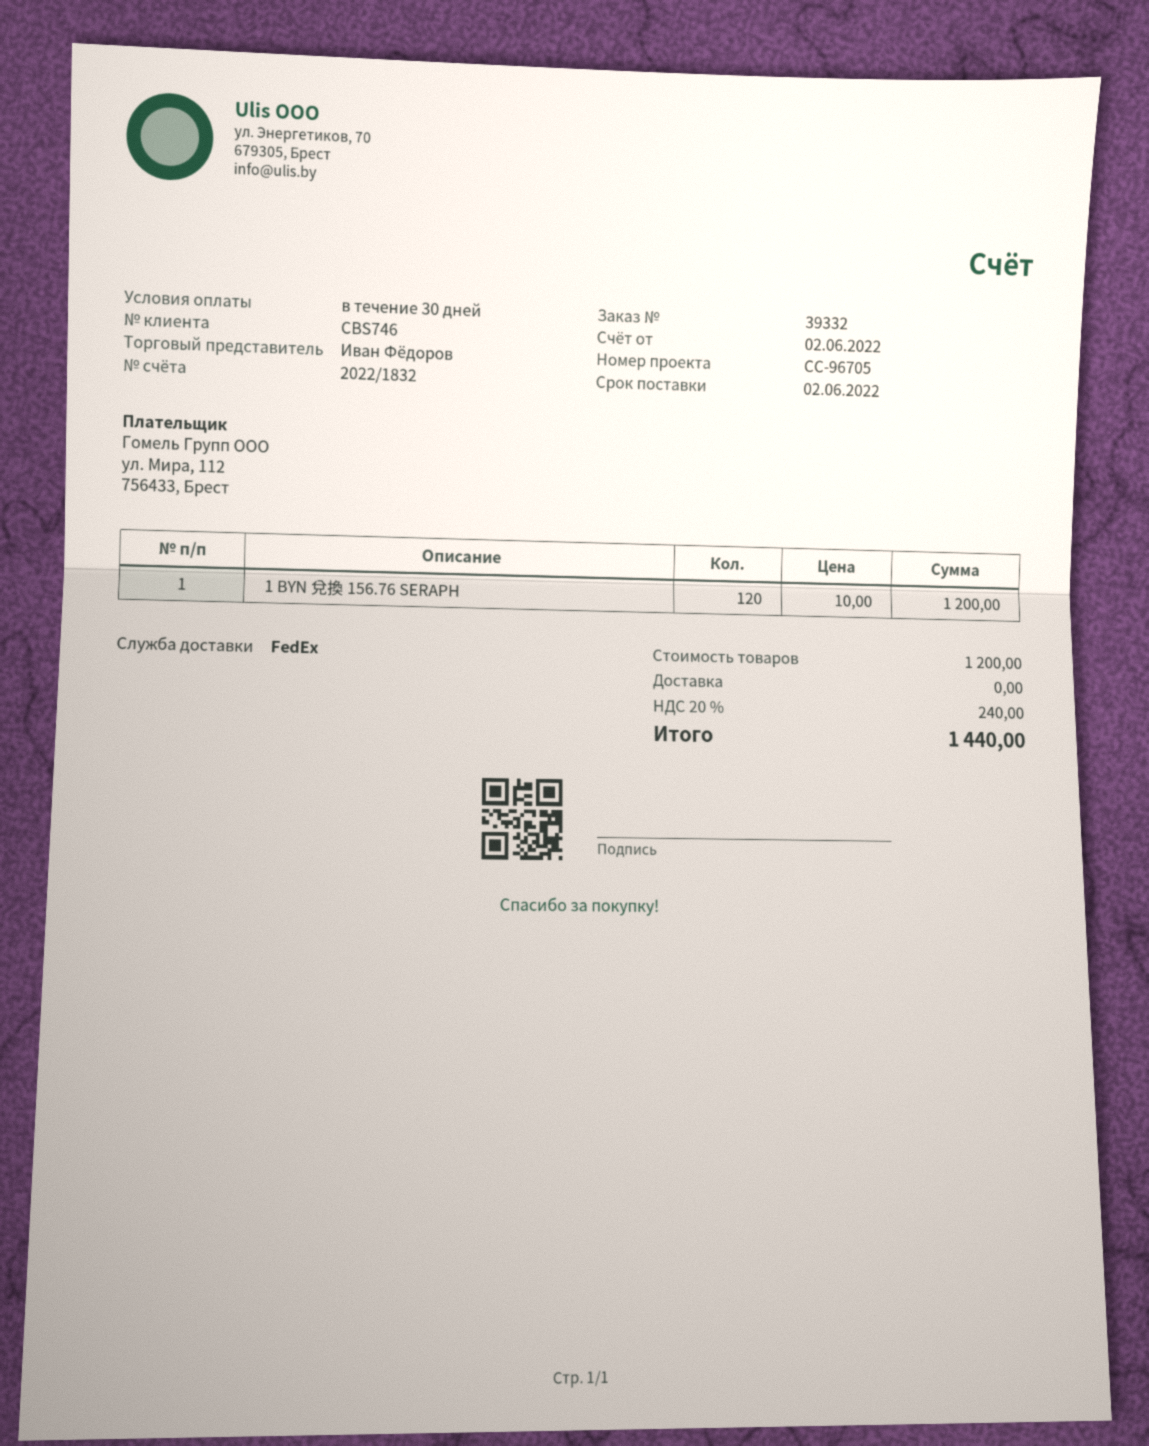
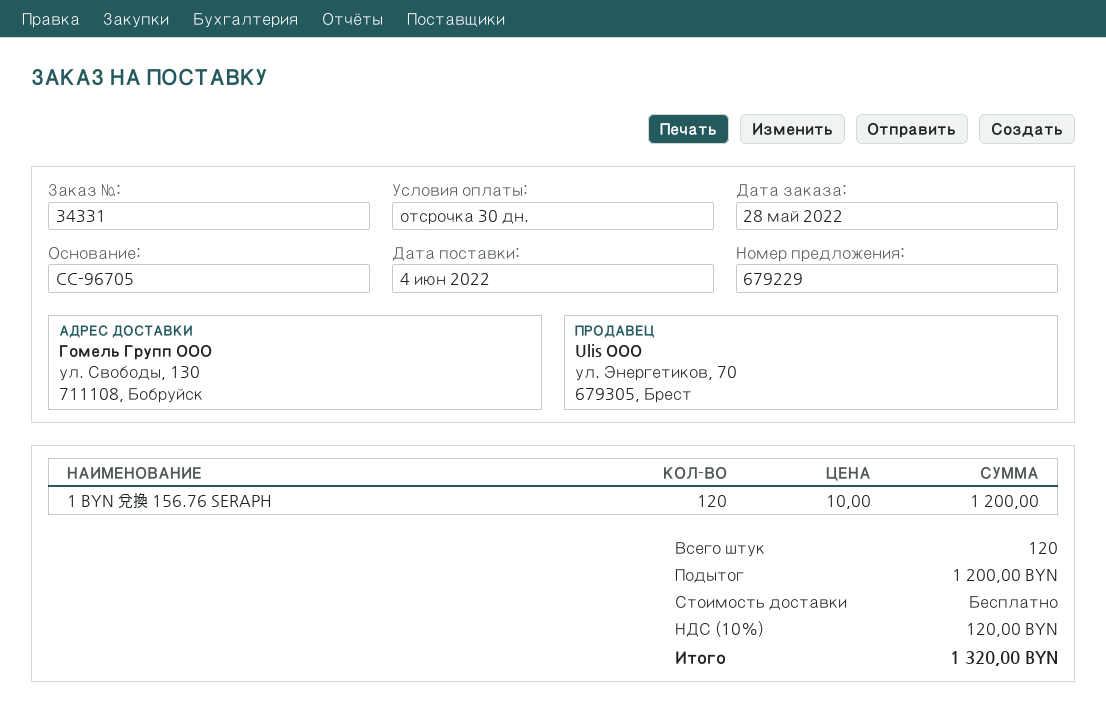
order number: 39332 -> 34331
delivery date: 2022-06-02 -> 2022-06-04
tax: 20% = 240.00 -> 10% = 120.00
total: 1440.00 -> 1320.00

